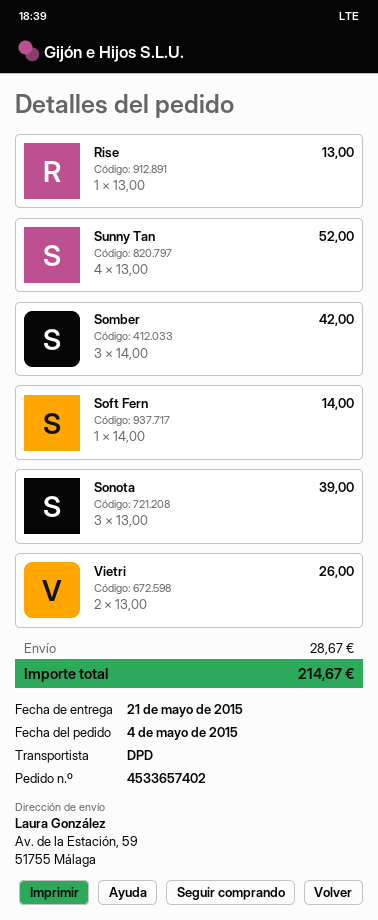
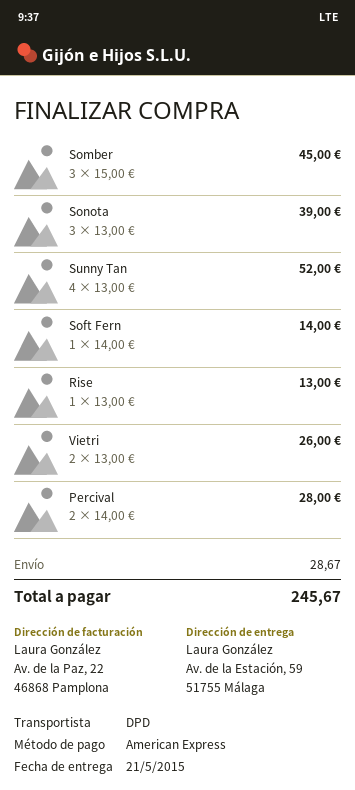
Somber: 3 x 14.00 = 42.00 -> 3 x 15.00 = 45.00
Percival: none -> 2 x 14.00 = 28.00
total: 214.67 -> 245.67

